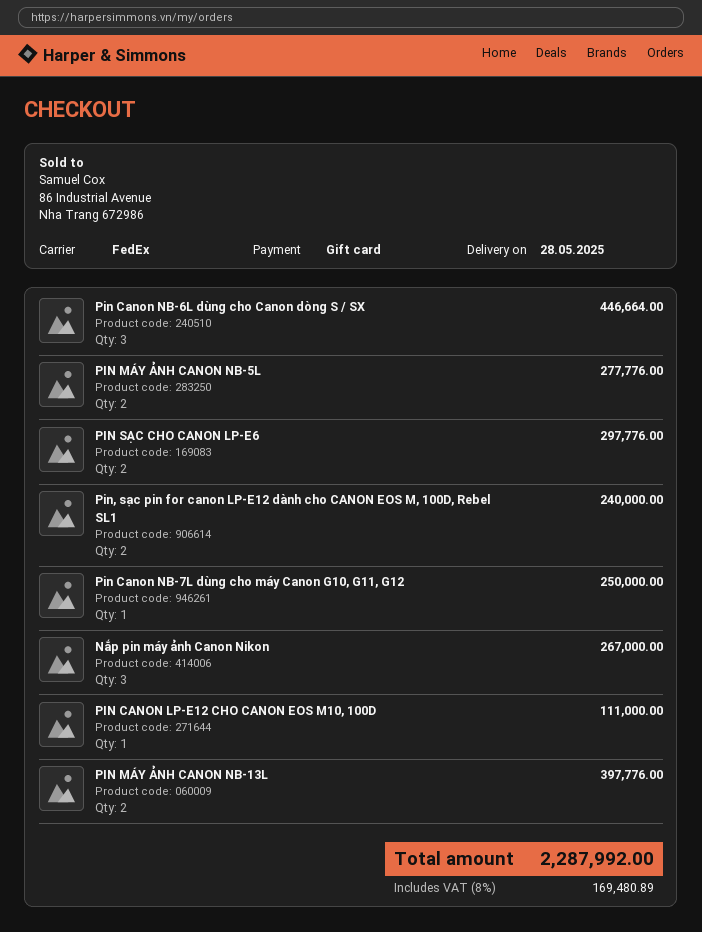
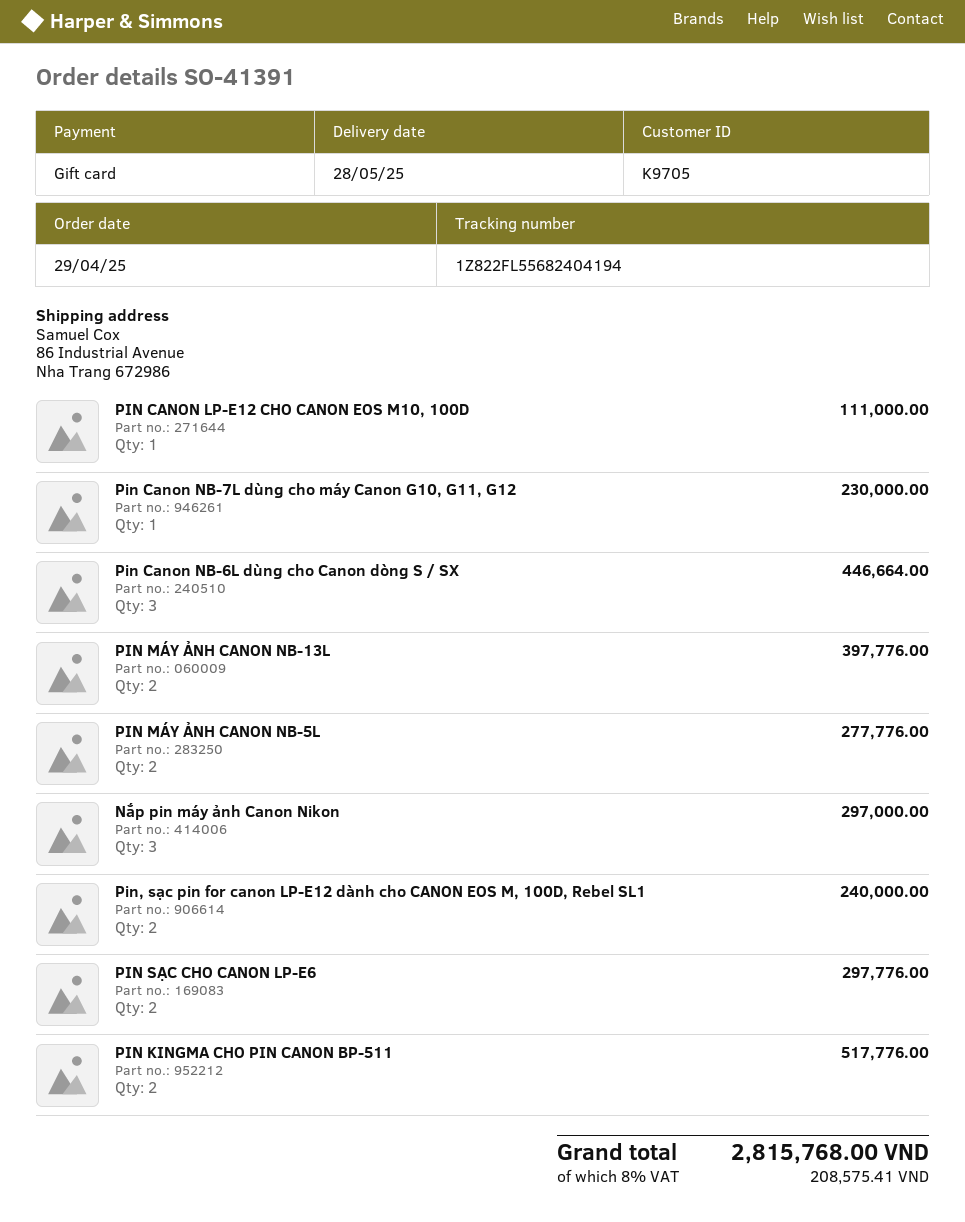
Pin Canon NB-7L dùng cho máy Canon G10, G11, G12: 1 for 250000.00 -> 1 for 230000.00
Nắp pin máy ảnh Canon Nikon: 3 for 267000.00 -> 3 for 297000.00
PIN KINGMA CHO PIN CANON BP-511: none -> 2 for 517776.00
tax: 8% = 169480.89 -> 8% = 208575.41
total: 2287992.00 -> 2815768.00

